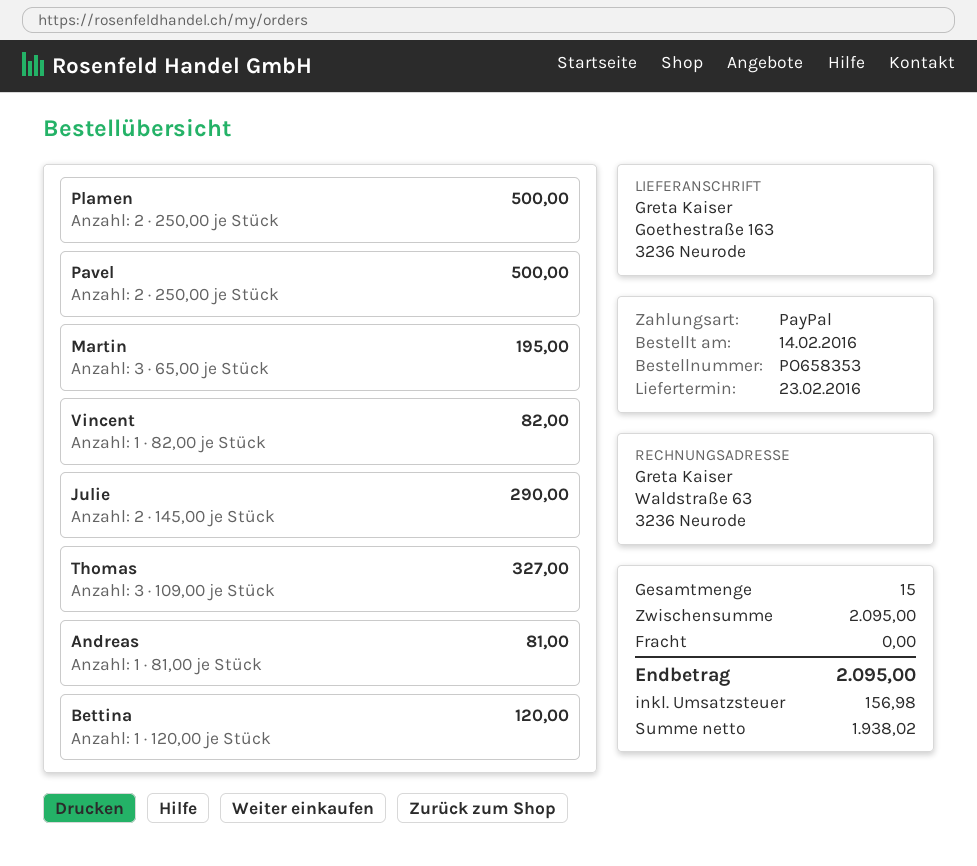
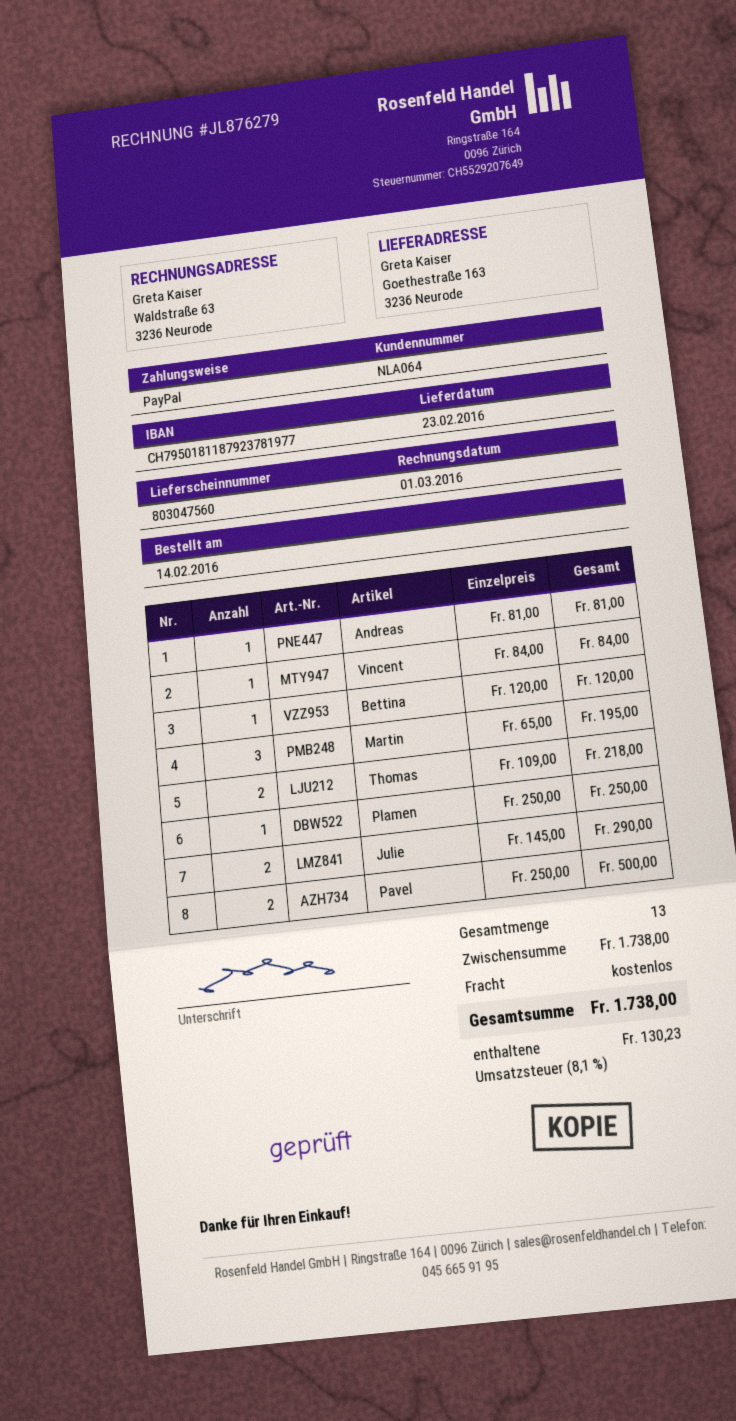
Plamen: 2 x 250.00 = 500.00 -> 1 x 250.00 = 250.00
Vincent: 1 x 82.00 = 82.00 -> 1 x 84.00 = 84.00
Thomas: 3 x 109.00 = 327.00 -> 2 x 109.00 = 218.00
total quantity: 15 -> 13
subtotal: 2095.00 -> 1738.00
tax: 156.98 -> 130.23
total: 2095.00 -> 1738.00

